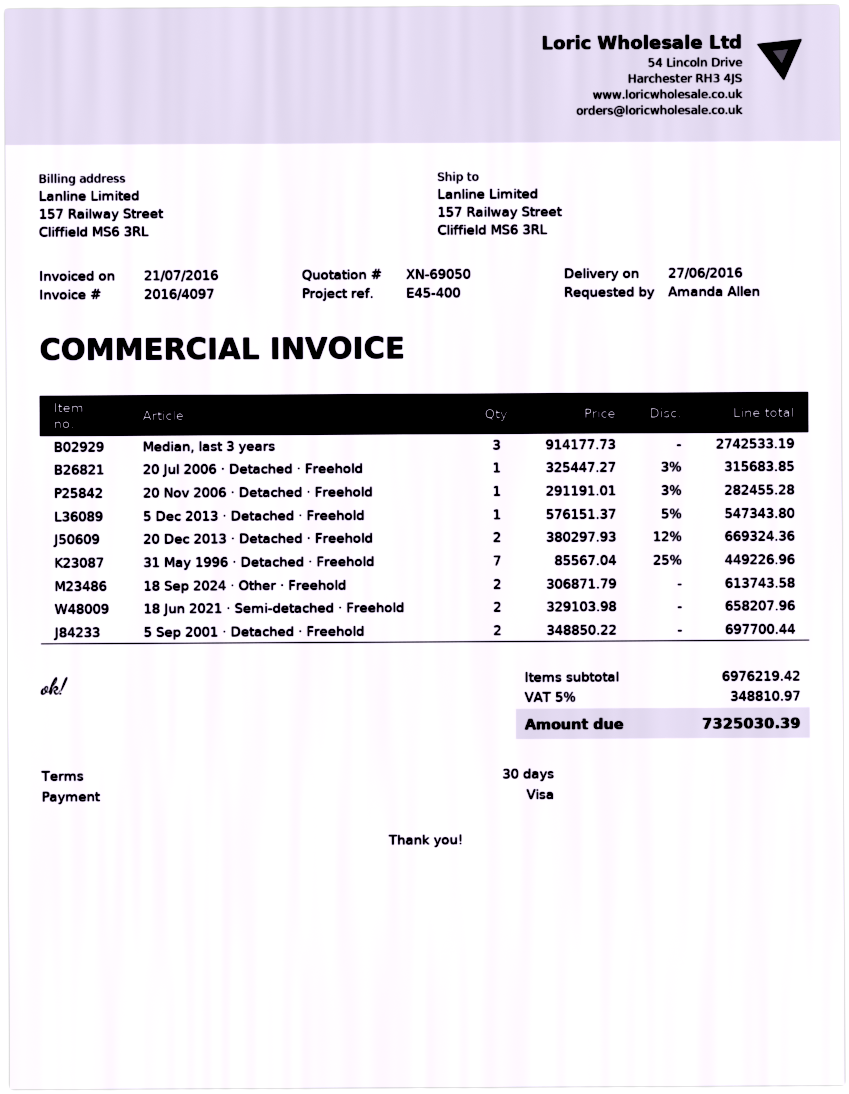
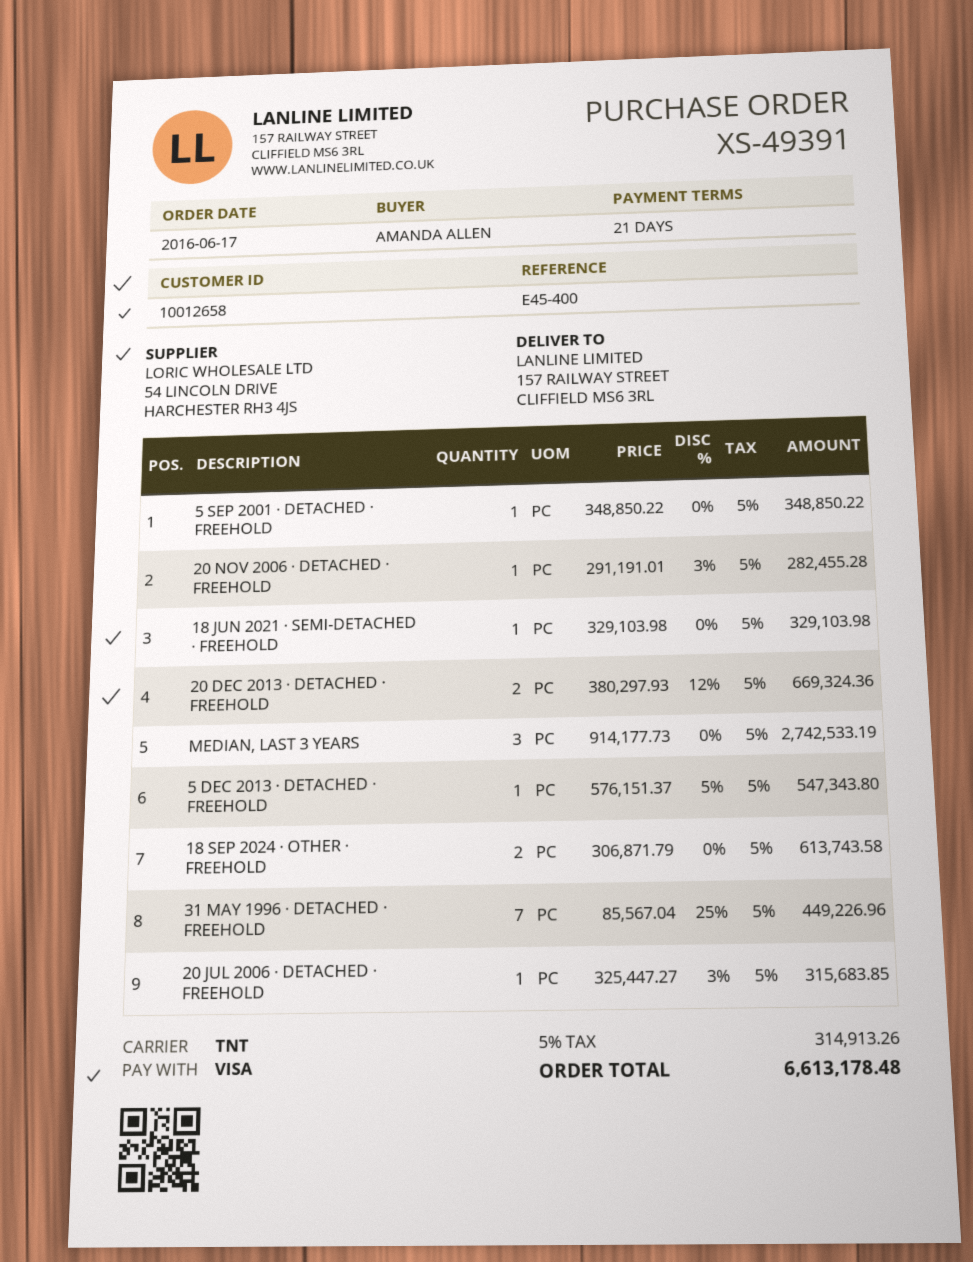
payment terms: 30 days -> 21 days
18 Jun 2021 · Semi-detached · Freehold: 2 x 329103.98 = 658207.96 -> 1 x 329103.98 = 329103.98
5 Sep 2001 · Detached · Freehold: 2 x 348850.22 = 697700.44 -> 1 x 348850.22 = 348850.22
tax: 5% = 348810.97 -> 5% = 314913.26
total: 7325030.39 -> 6613178.48

